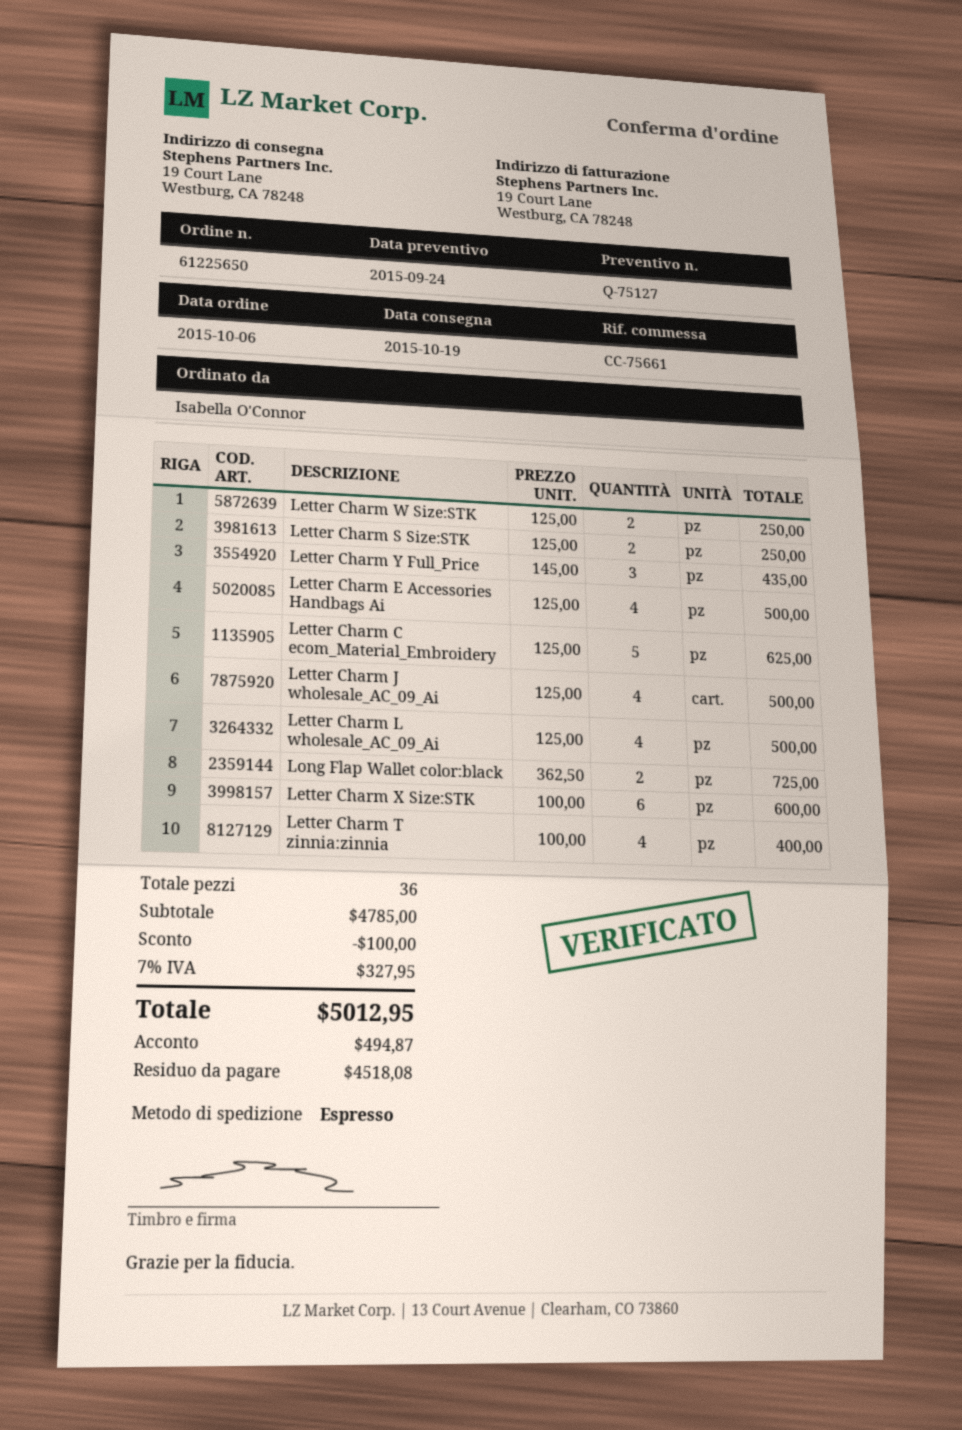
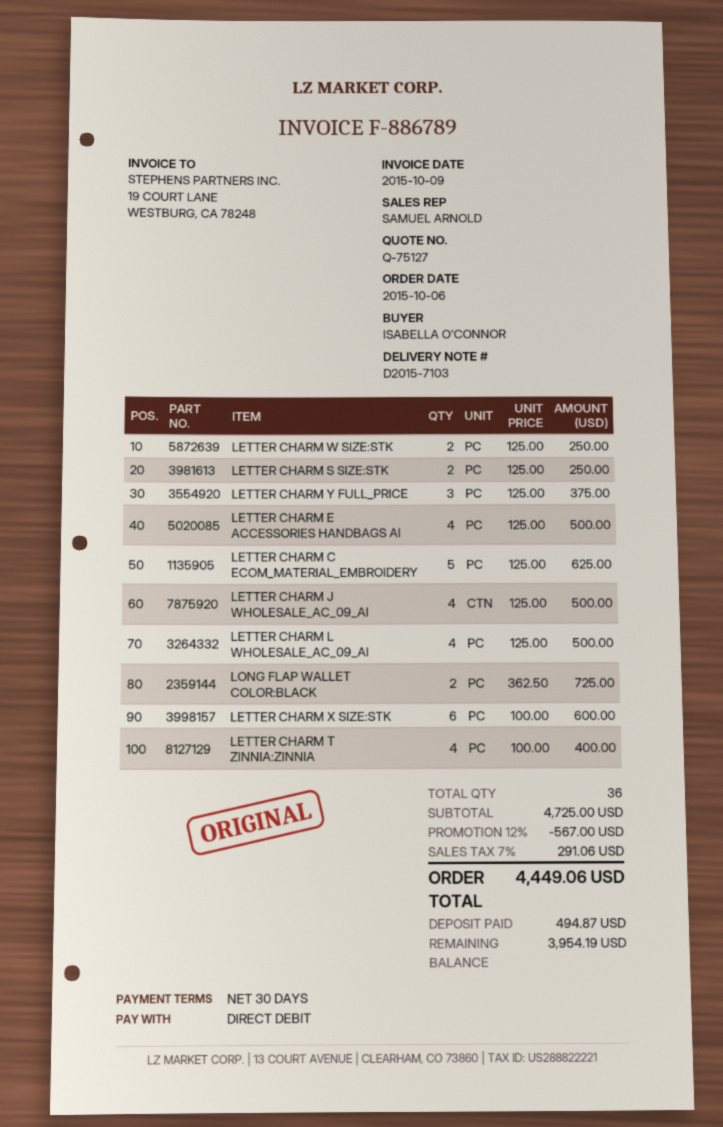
Letter Charm Y Full_Price: 3 x 145.00 = 435.00 -> 3 x 125.00 = 375.00
subtotal: 4785.00 -> 4725.00
discount: 100.00 -> 567.00
tax: 7% = 327.95 -> 7% = 291.06
total: 5012.95 -> 4449.06
balance: 4518.08 -> 3954.19

